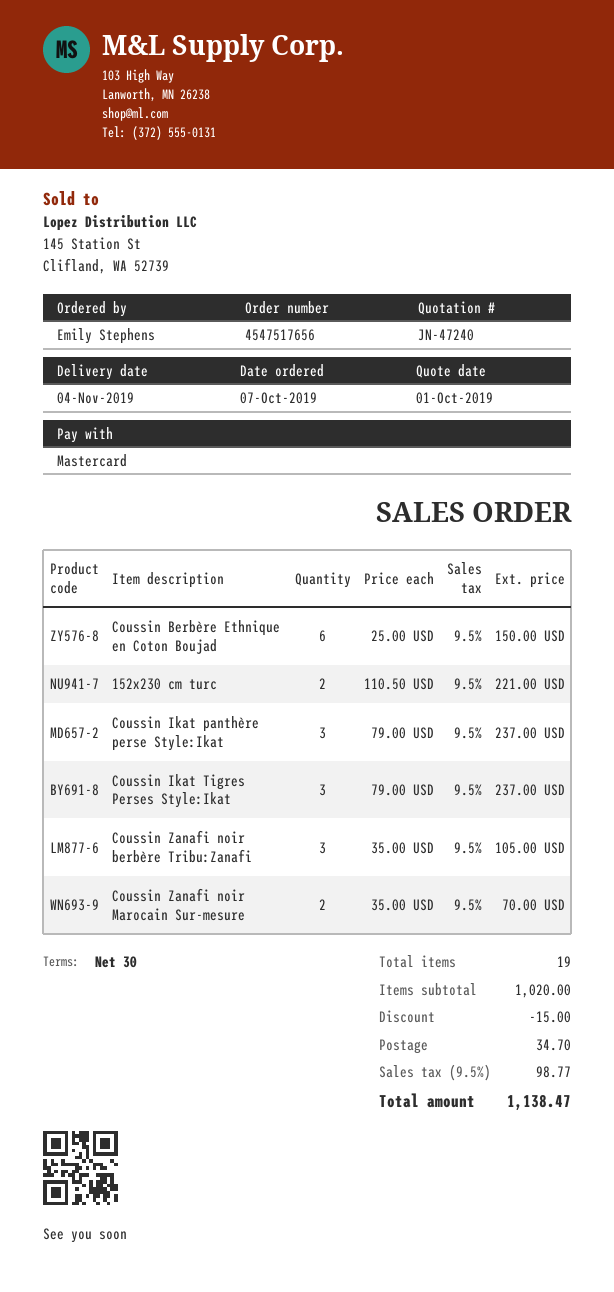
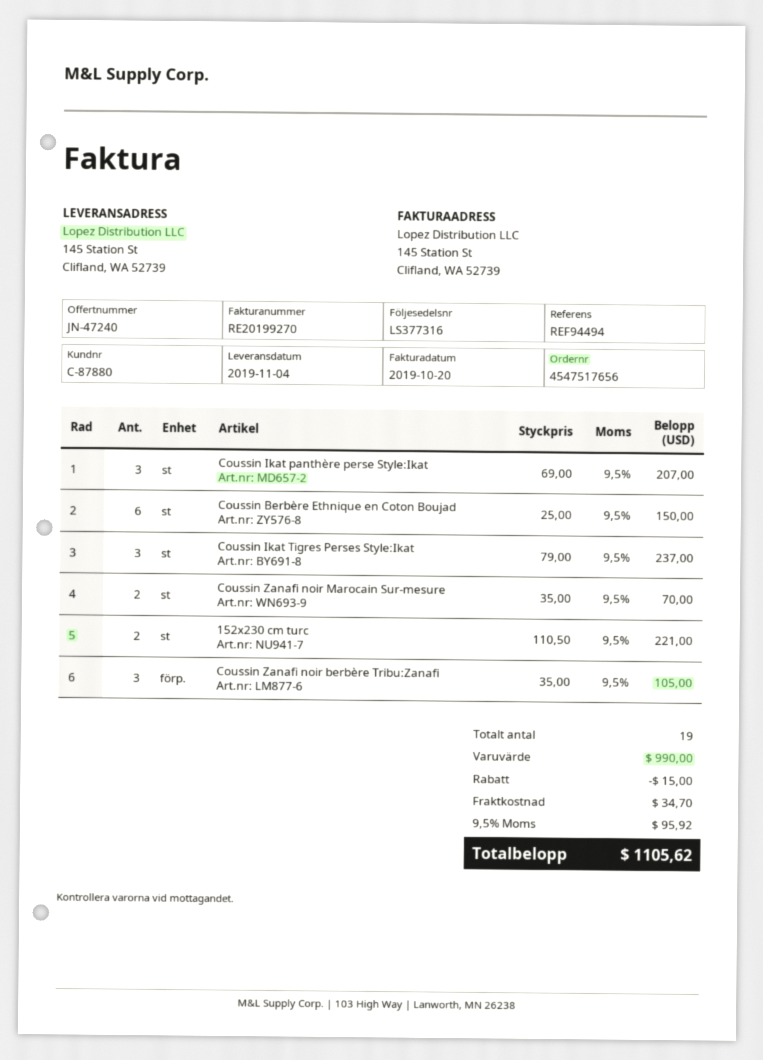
Coussin Ikat panthère perse Style:Ikat: 3 x 79.00 = 237.00 -> 3 x 69.00 = 207.00
subtotal: 1020.00 -> 990.00
tax: 9.5% = 98.77 -> 9.5% = 95.92
total: 1138.47 -> 1105.62

